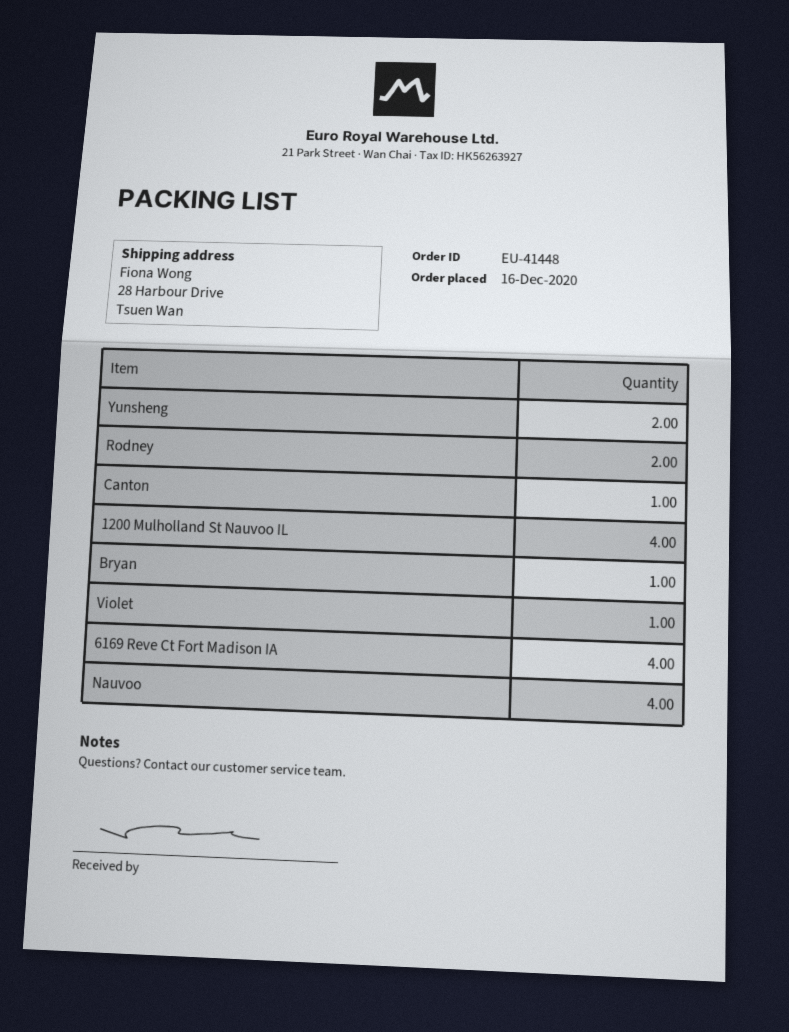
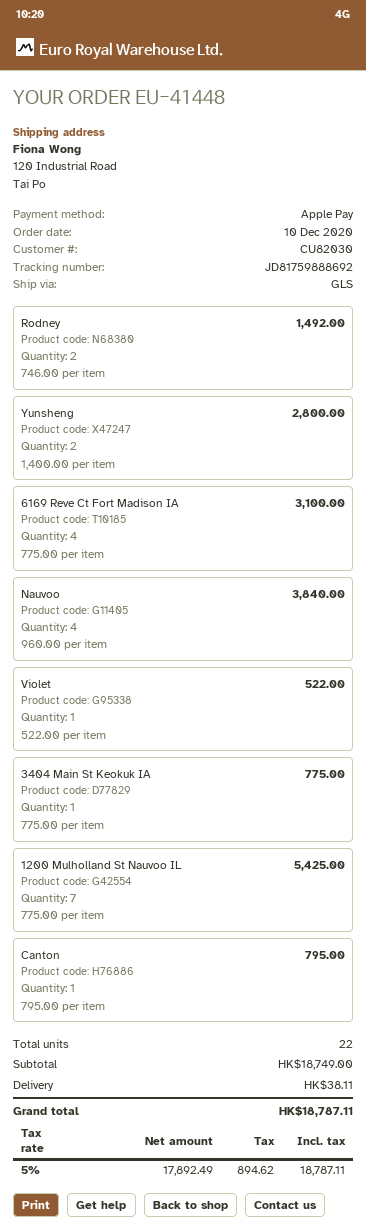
order date: 2020-12-16 -> 2020-12-10
ship to: 28 Harbour Drive, Tsuen Wan -> 120 Industrial Road, Tai Po
1200 Mulholland St Nauvoo IL: 4 -> 7
Bryan: 1 -> none
3404 Main St Keokuk IA: none -> 1

